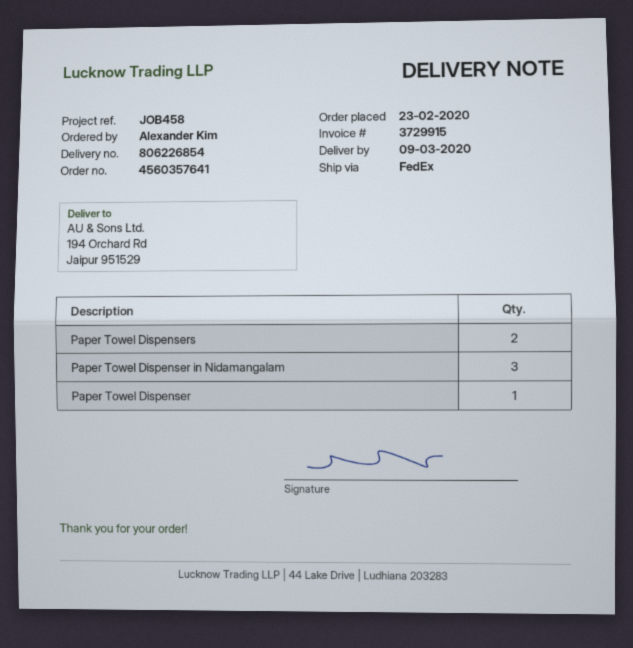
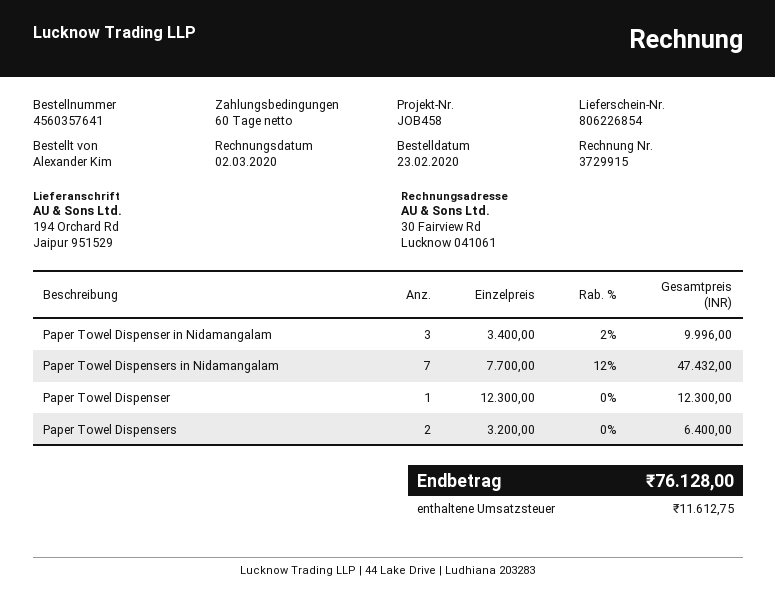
Paper Towel Dispensers in Nidamangalam: none -> 7

